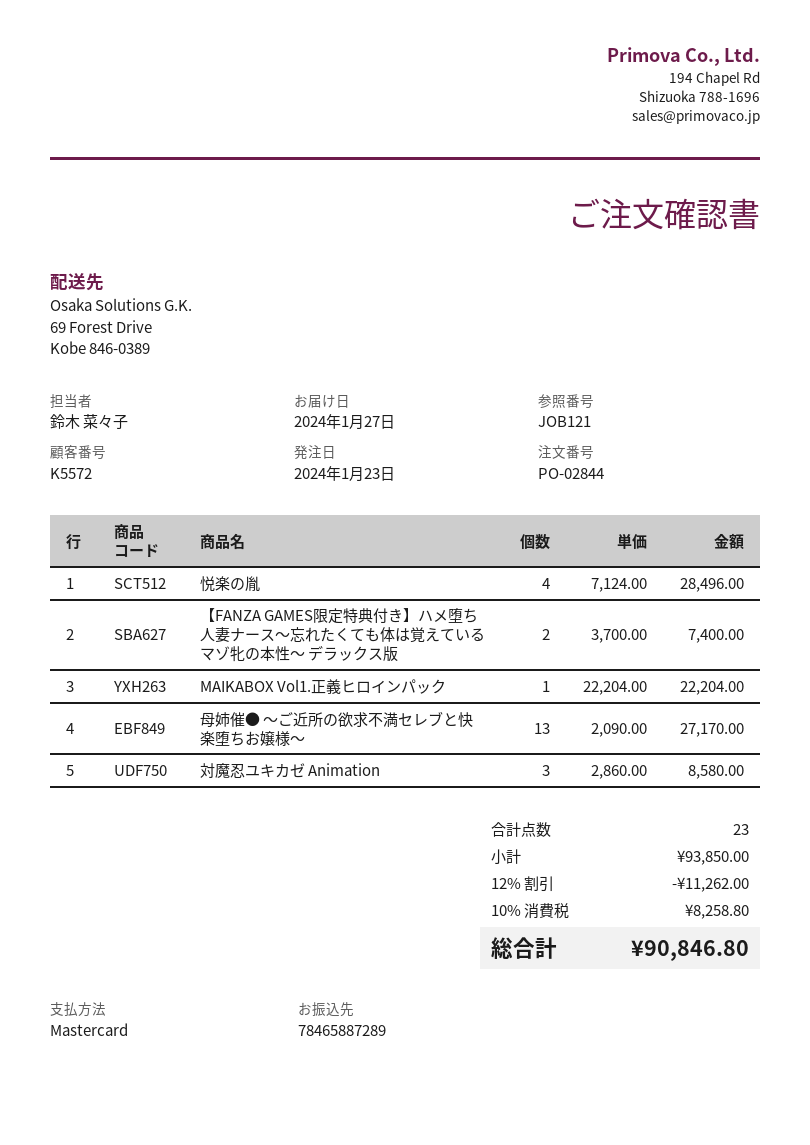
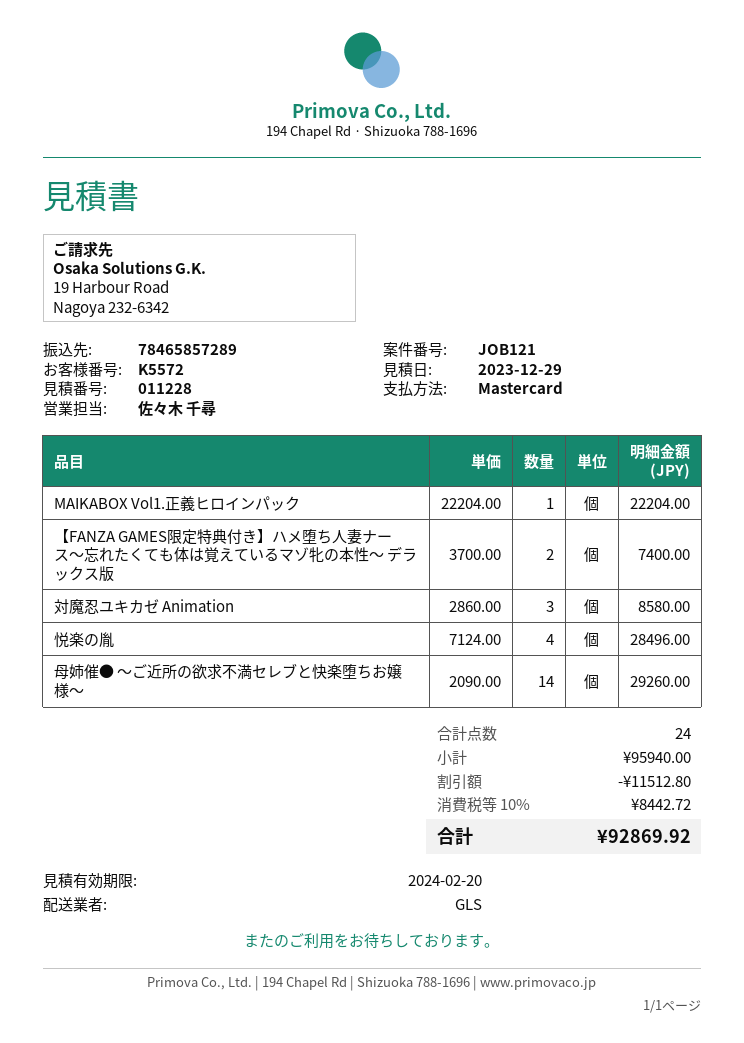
sales rep: 鈴木 菜々子 -> 佐々木 千尋
bank account: 78465887289 -> 78465857289
母姉催● 〜ご近所の欲求不満セレブと快楽堕ちお嬢様〜: 13 x 2090.00 = 27170.00 -> 14 x 2090.00 = 29260.00
total quantity: 23 -> 24
subtotal: 93850.00 -> 95940.00
discount: 11262.00 -> 11512.80
tax: 10% = 8258.80 -> 10% = 8442.72
total: 90846.80 -> 92869.92

